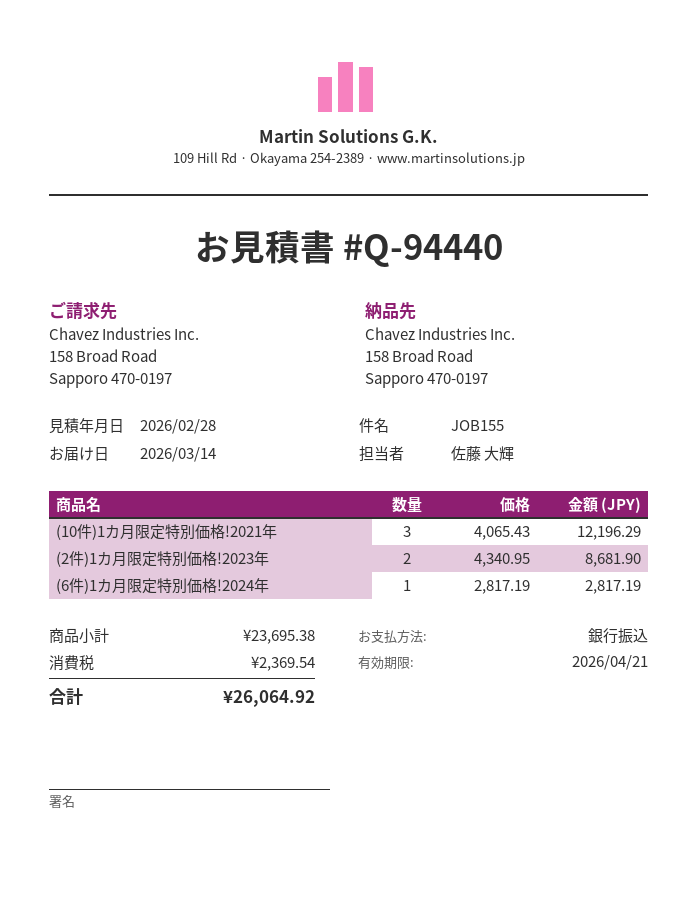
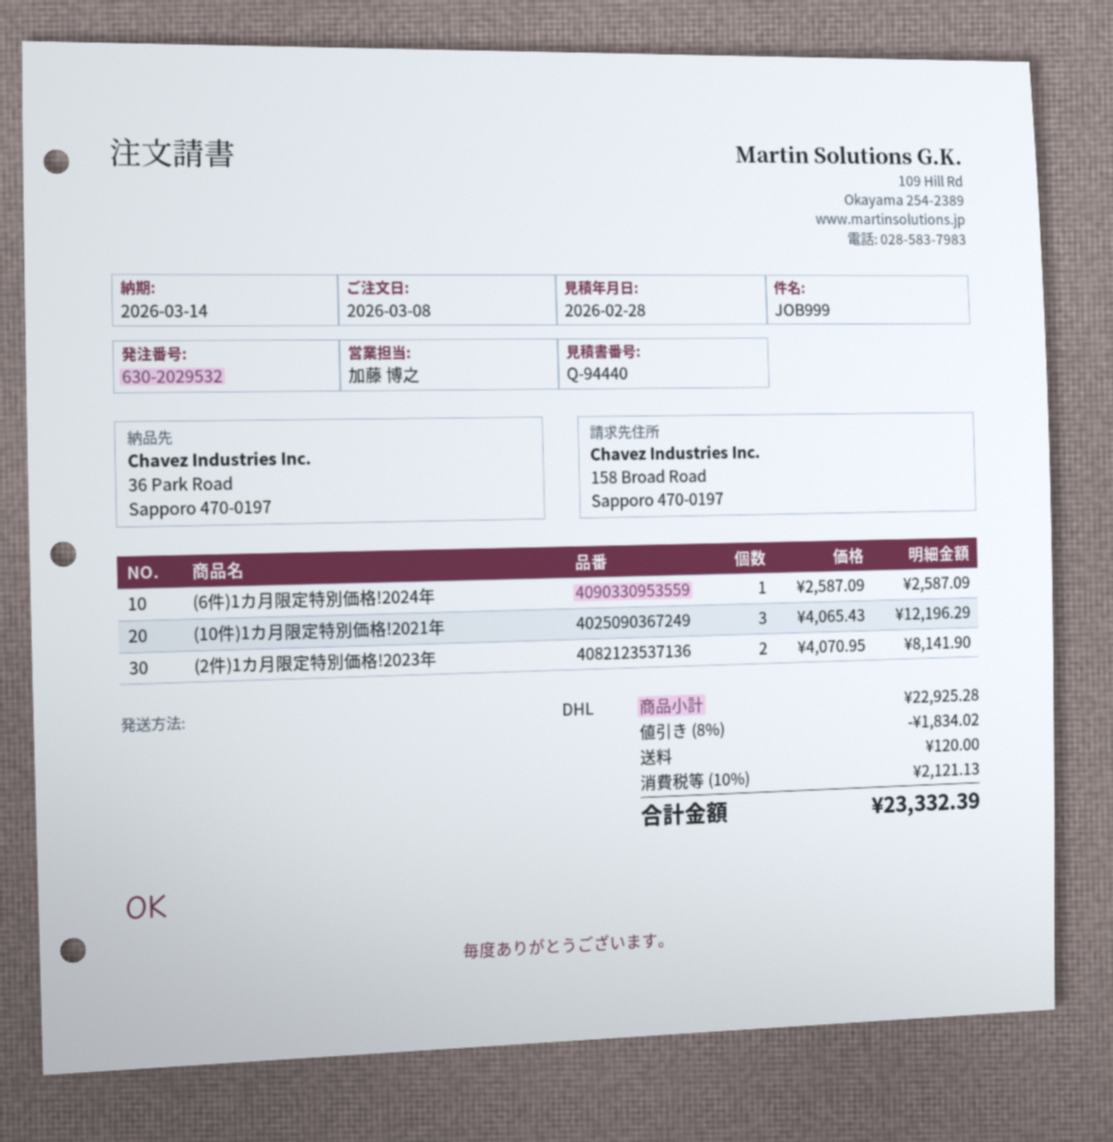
reference: JOB155 -> JOB999
sales rep: 佐藤 大輝 -> 加藤 博之
ship to: 158 Broad Road, Sapporo 470-0197 -> 36 Park Road, Sapporo 470-0197
(2件)1カ月限定特別価格!2023年: 2 x 4340.95 = 8681.90 -> 2 x 4070.95 = 8141.90
(6件)1カ月限定特別価格!2024年: 1 x 2817.19 = 2817.19 -> 1 x 2587.09 = 2587.09
subtotal: 23695.38 -> 22925.28
discount: none -> 8% = 1834.02
shipping: none -> 120.00
tax: 2369.54 -> 2121.13
total: 26064.92 -> 23332.39

